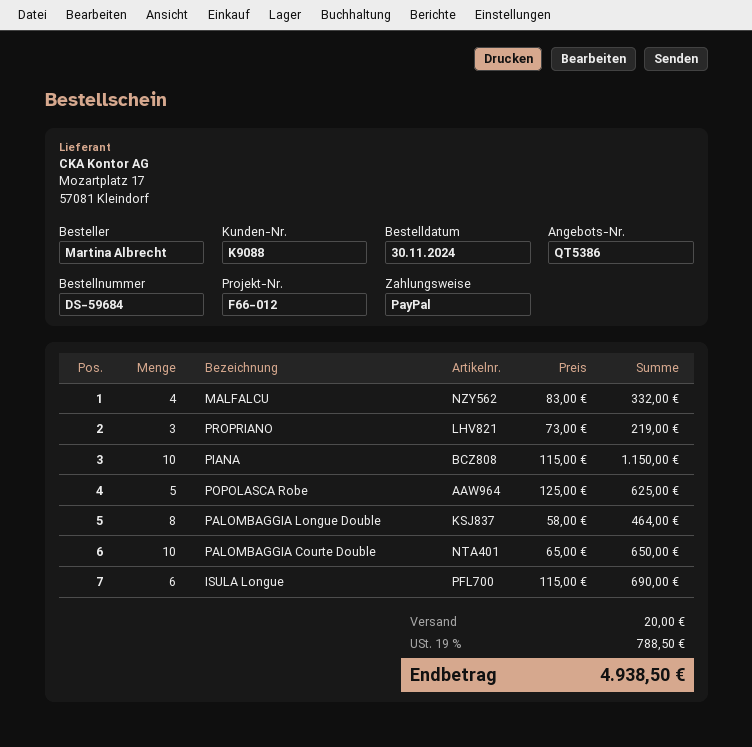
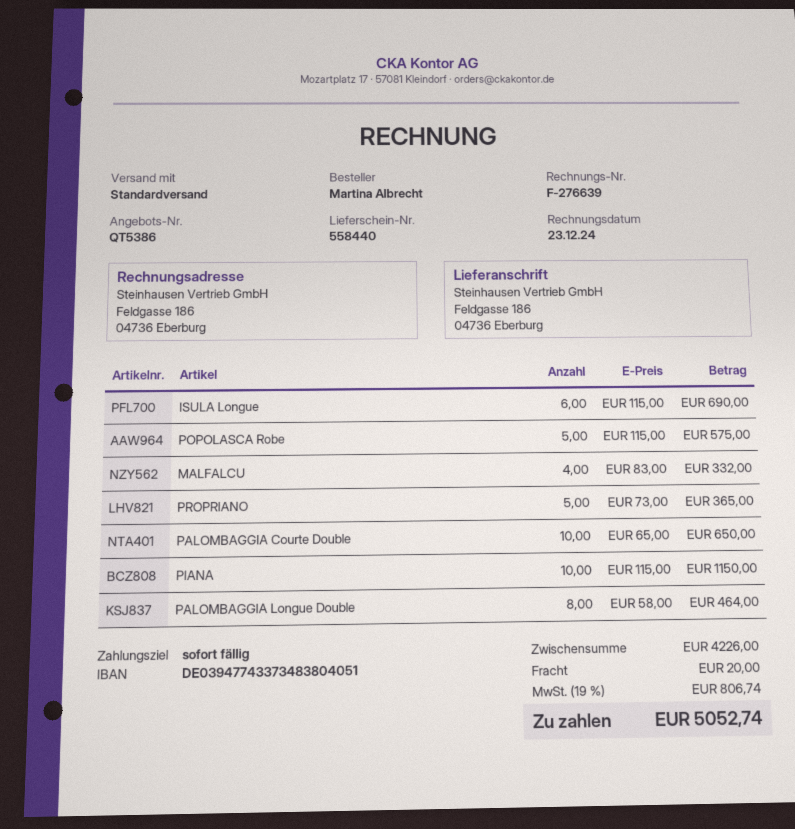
PROPRIANO: 3 x 73.00 = 219.00 -> 5 x 73.00 = 365.00
POPOLASCA Robe: 5 x 125.00 = 625.00 -> 5 x 115.00 = 575.00
tax: 19% = 788.50 -> 19% = 806.74
total: 4938.50 -> 5052.74

